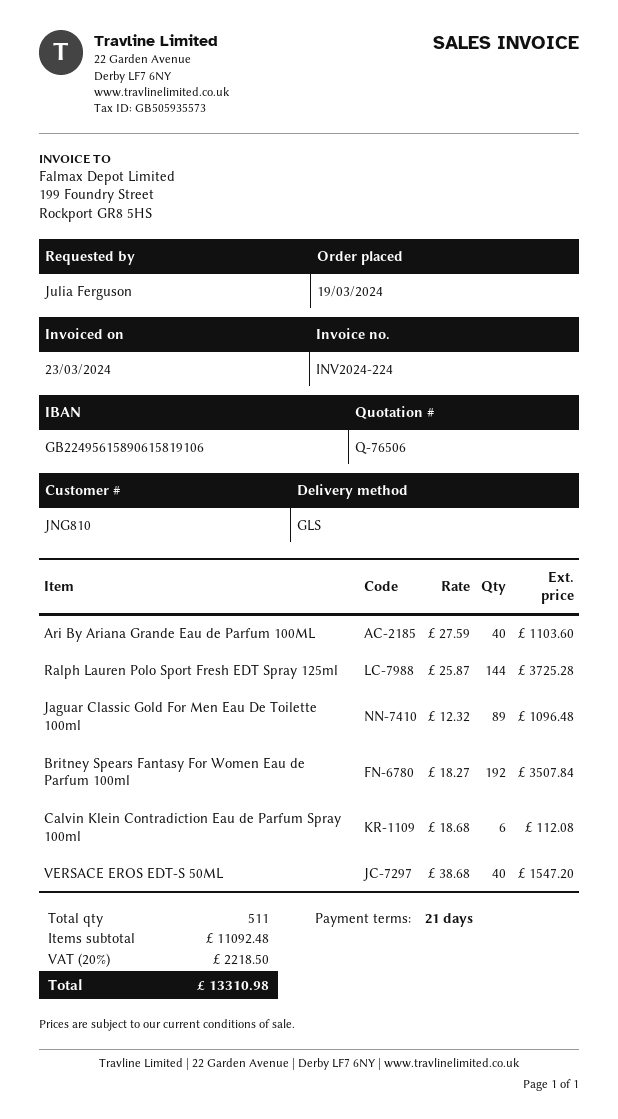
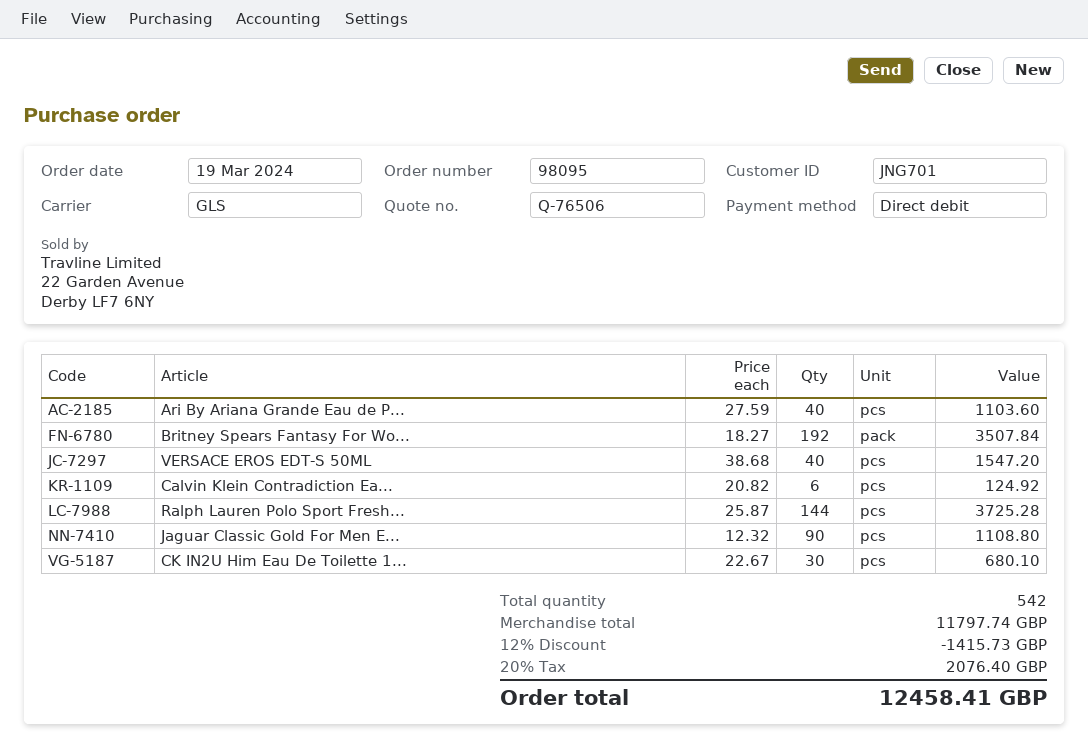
customer number: JNG810 -> JNG701
Jaguar Classic Gold For Men Eau De Toilette 100ml: 89 x 12.32 = 1096.48 -> 90 x 12.32 = 1108.80
Calvin Klein Contradiction Eau de Parfum Spray 100ml: 6 x 18.68 = 112.08 -> 6 x 20.82 = 124.92
CK IN2U Him Eau De Toilette 1...: none -> 30 x 22.67 = 680.10
total quantity: 511 -> 542
subtotal: 11092.48 -> 11797.74
discount: none -> 12% = 1415.73
tax: 20% = 2218.50 -> 20% = 2076.40
total: 13310.98 -> 12458.41

